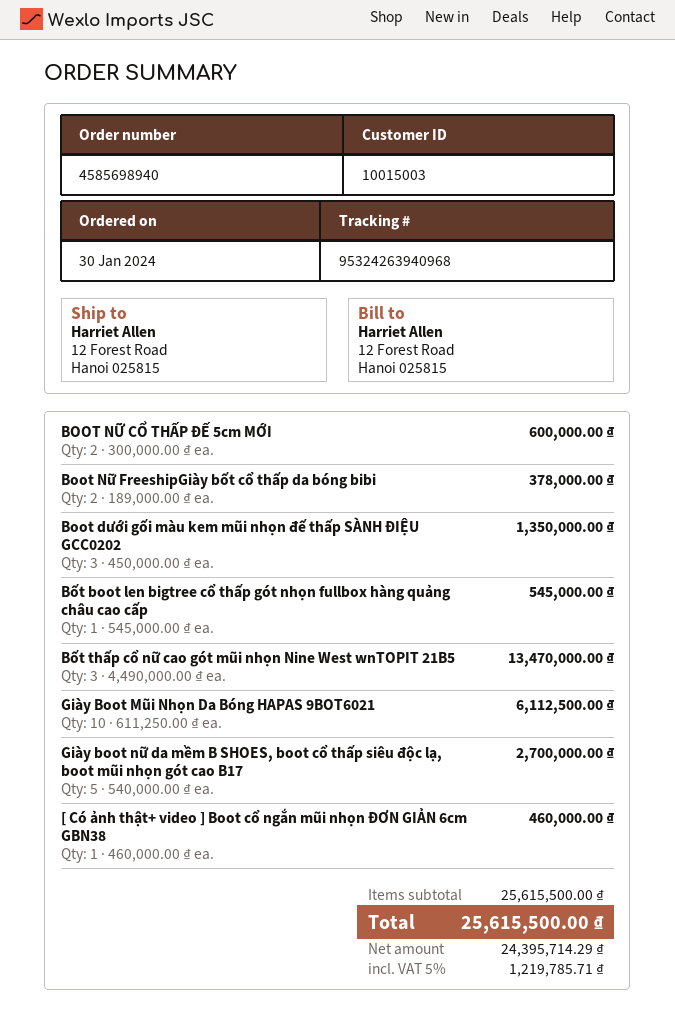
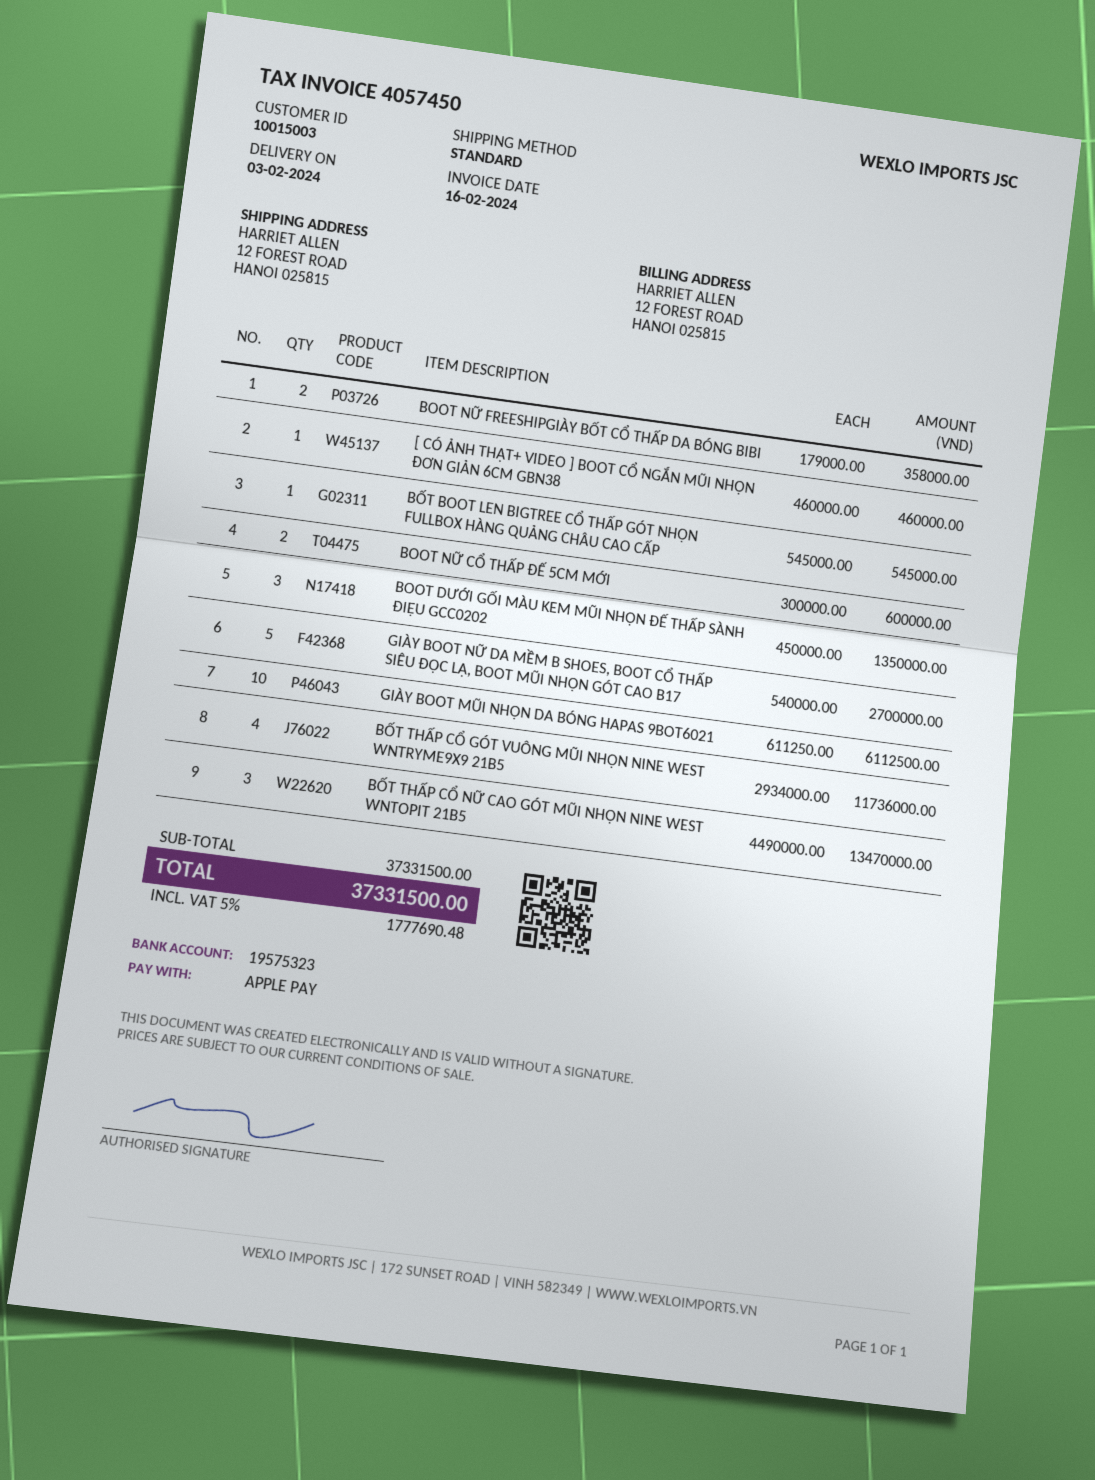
Boot Nữ FreeshipGiày bốt cổ thấp da bóng bibi: 2 x 189000.00 = 378000.00 -> 2 x 179000.00 = 358000.00
BỐT THẤP CỔ GÓT VUÔNG MŨI NHỌN NINE WEST WNTRYME9X9 21B5: none -> 4 x 2934000.00 = 11736000.00
subtotal: 25615500.00 -> 37331500.00
tax: 5% = 1219785.71 -> 5% = 1777690.48
total: 25615500.00 -> 37331500.00

